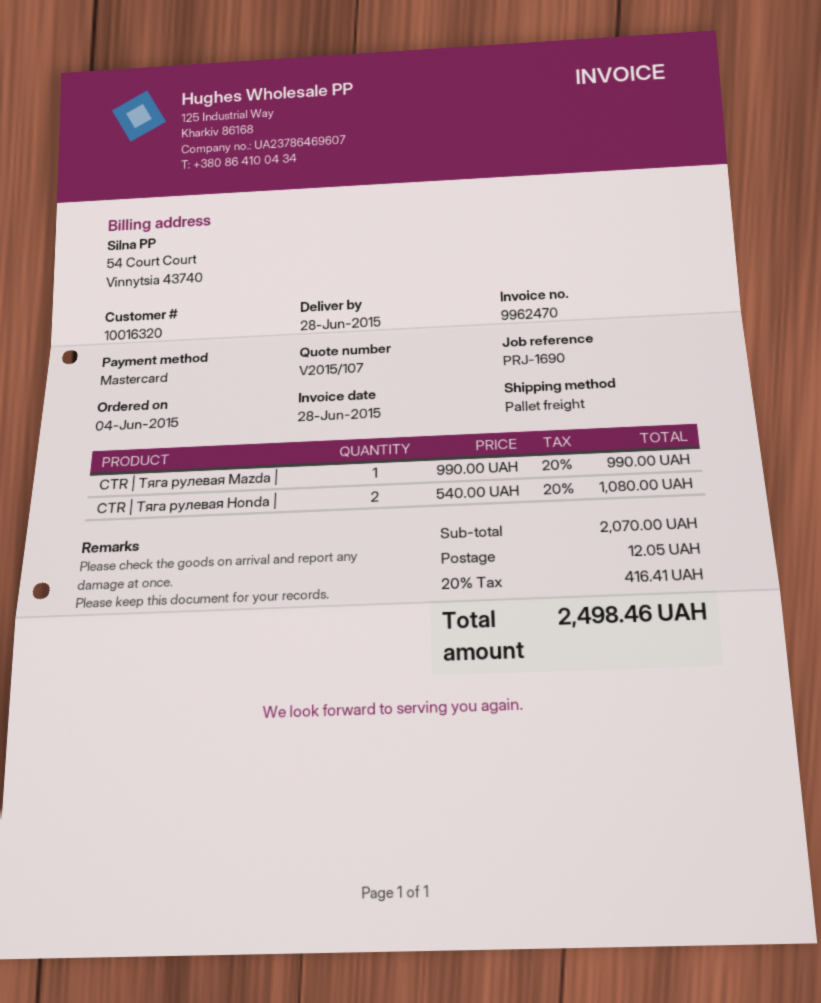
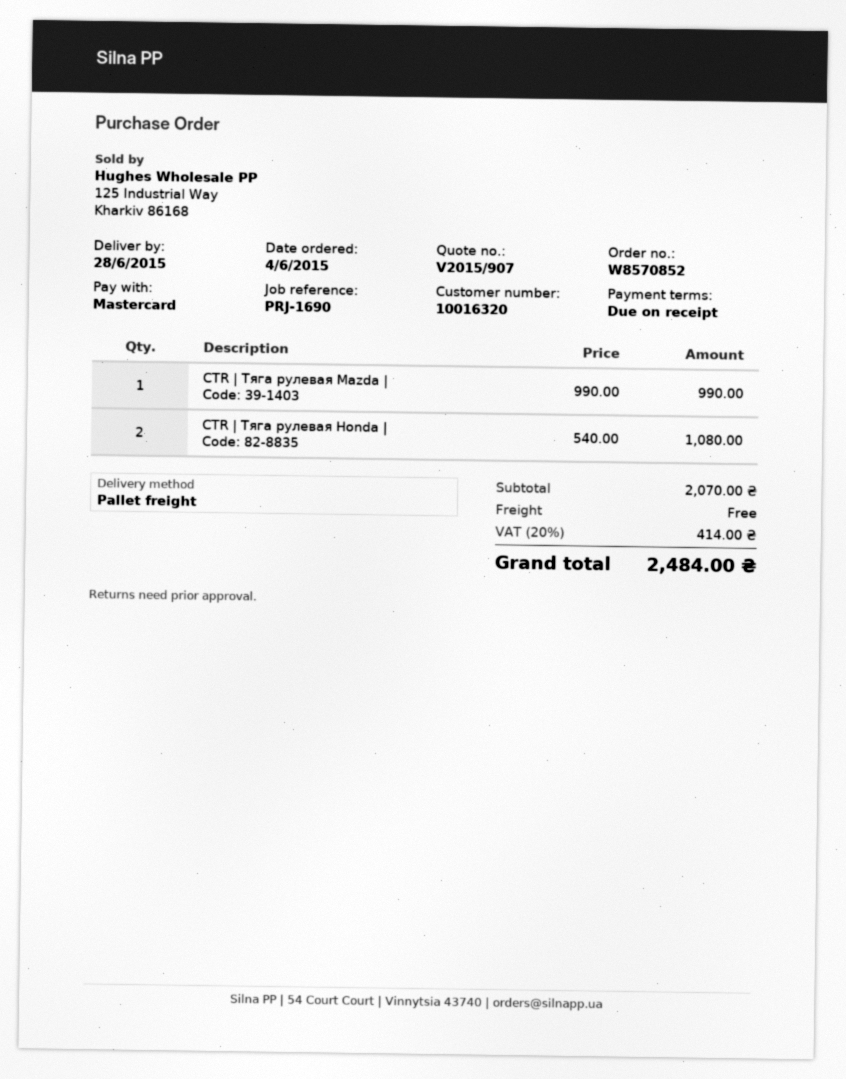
quote number: V2015/107 -> V2015/907
shipping: 12.05 -> 0.00
tax: 20% = 416.41 -> 20% = 414.00
total: 2498.46 -> 2484.00

